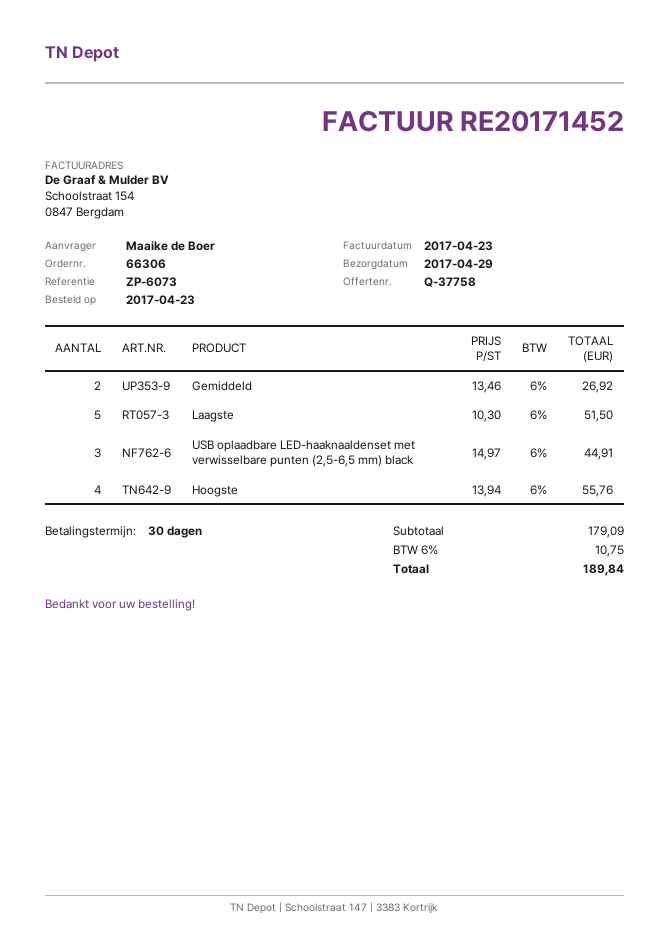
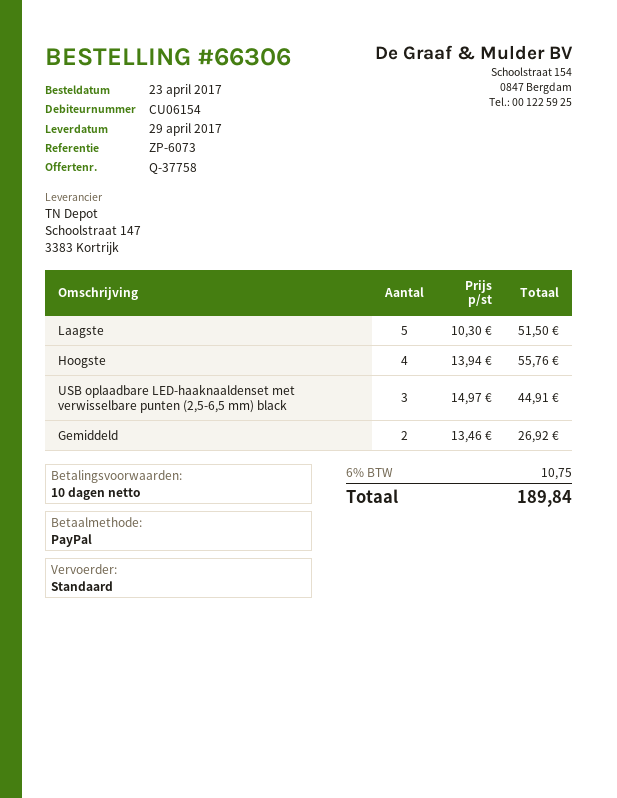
payment terms: 30 days -> 10 days

